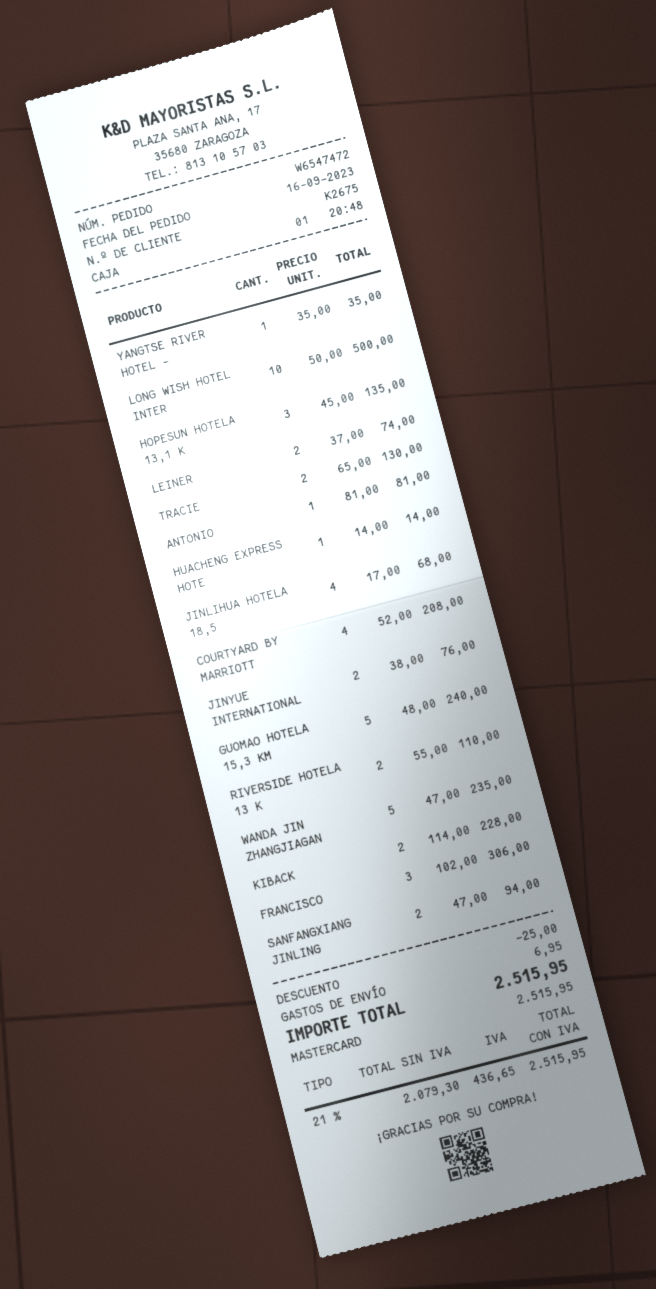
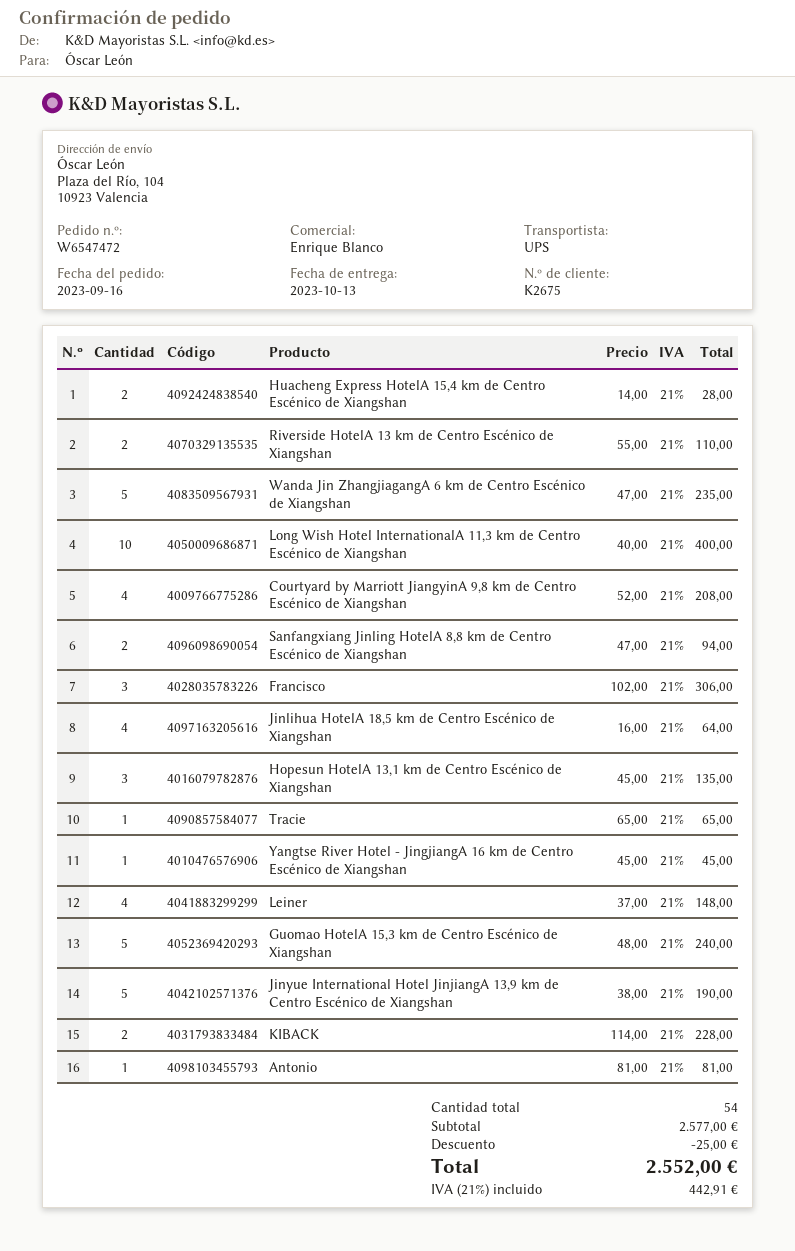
YANGTSE RIVER HOTEL -: 1 x 35.00 = 35.00 -> 1 x 45.00 = 45.00
LONG WISH HOTEL INTER: 10 x 50.00 = 500.00 -> 10 x 40.00 = 400.00
LEINER: 2 x 37.00 = 74.00 -> 4 x 37.00 = 148.00
TRACIE: 2 x 65.00 = 130.00 -> 1 x 65.00 = 65.00
HUACHENG EXPRESS HOTE: 1 x 14.00 = 14.00 -> 2 x 14.00 = 28.00
JINLIHUA HOTELA 18,5: 4 x 17.00 = 68.00 -> 4 x 16.00 = 64.00
JINYUE INTERNATIONAL: 2 x 38.00 = 76.00 -> 5 x 38.00 = 190.00
shipping: 6.95 -> none
tax: 21% = 436.65 -> 21% = 442.91
total: 2515.95 -> 2552.00

